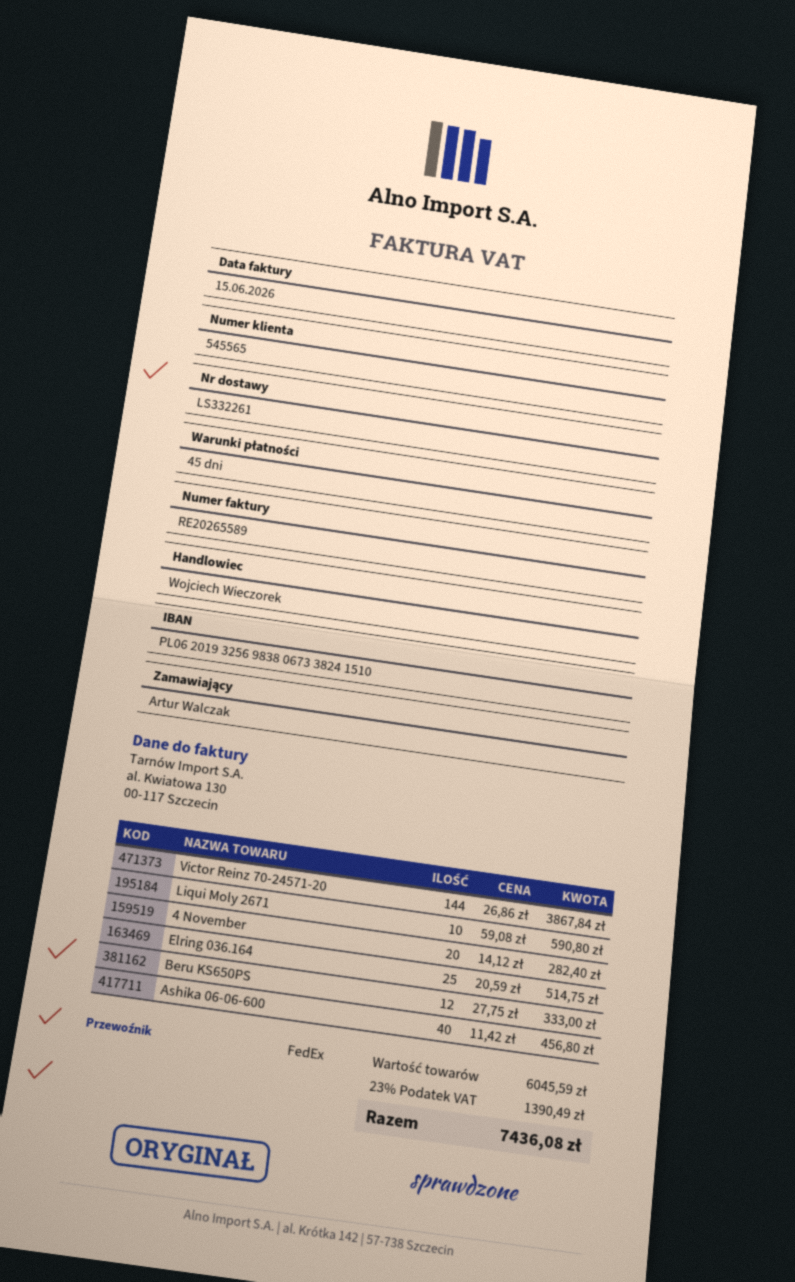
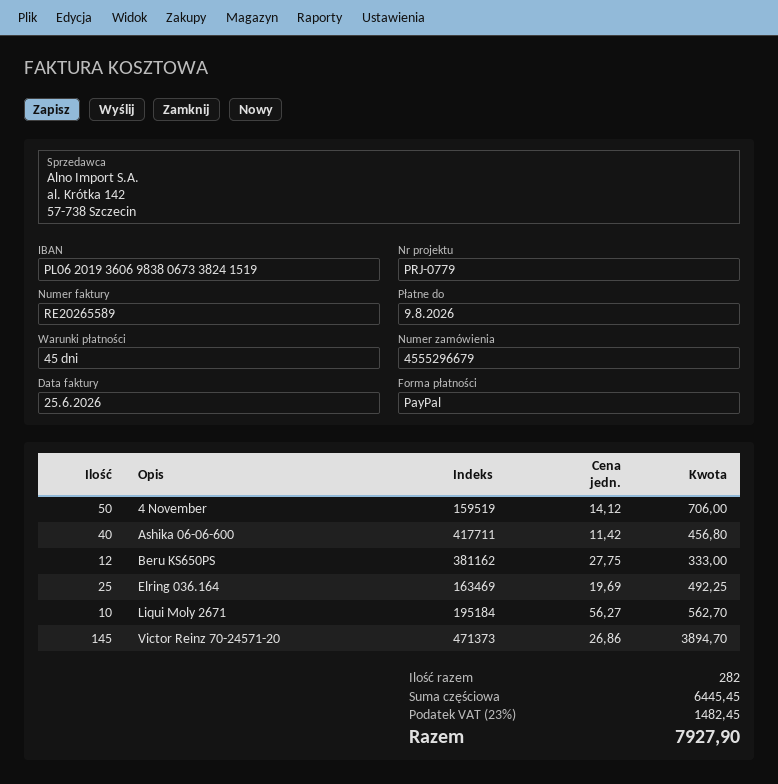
invoice date: 2026-06-15 -> 2026-06-25
bank account: PL06201932569838067338241510 -> PL06201936069838067338241519
Victor Reinz 70-24571-20: 144 x 26.86 = 3867.84 -> 145 x 26.86 = 3894.70
Liqui Moly 2671: 10 x 59.08 = 590.80 -> 10 x 56.27 = 562.70
4 November: 20 x 14.12 = 282.40 -> 50 x 14.12 = 706.00
Elring 036.164: 25 x 20.59 = 514.75 -> 25 x 19.69 = 492.25
subtotal: 6045.59 -> 6445.45
tax: 23% = 1390.49 -> 23% = 1482.45
total: 7436.08 -> 7927.90

